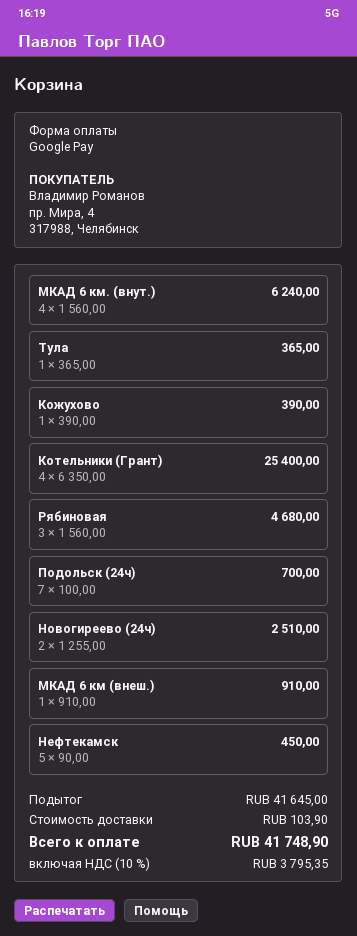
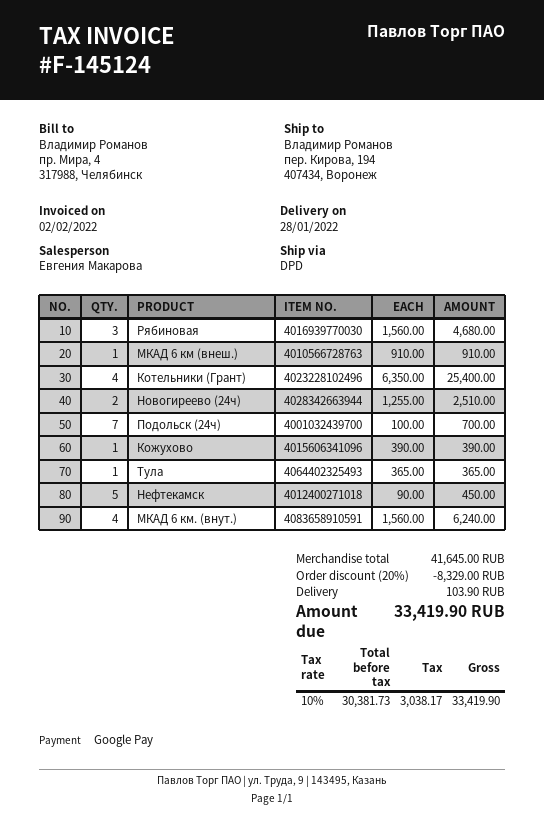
discount: none -> 20% = 8329.00
tax: 10% = 3795.35 -> 10% = 3038.17
total: 41748.90 -> 33419.90

